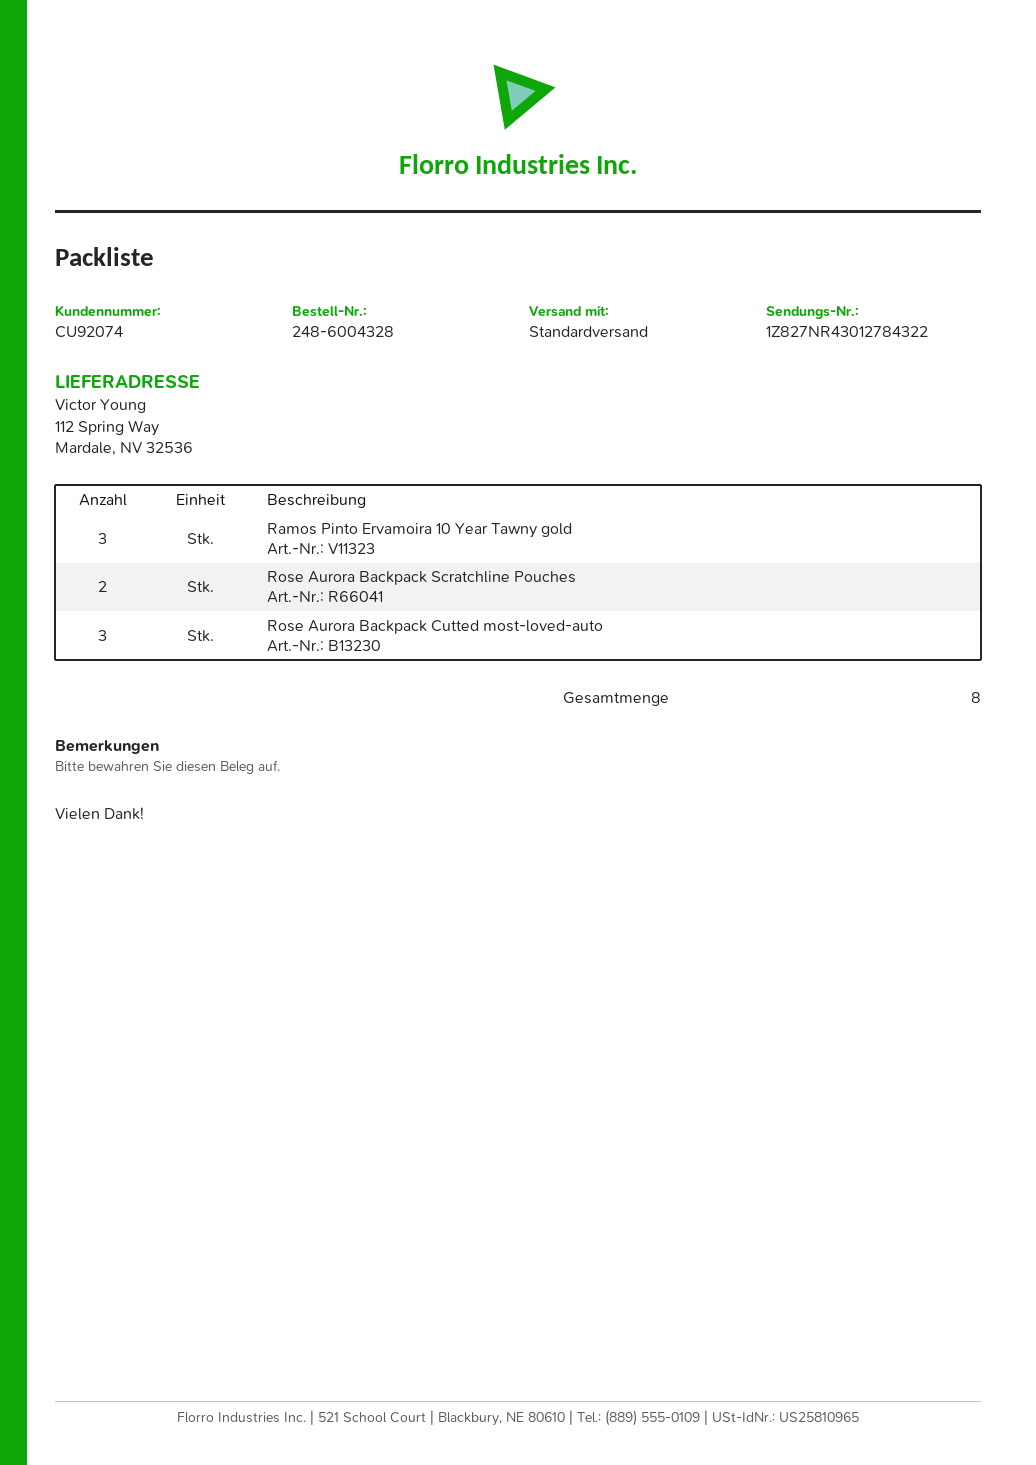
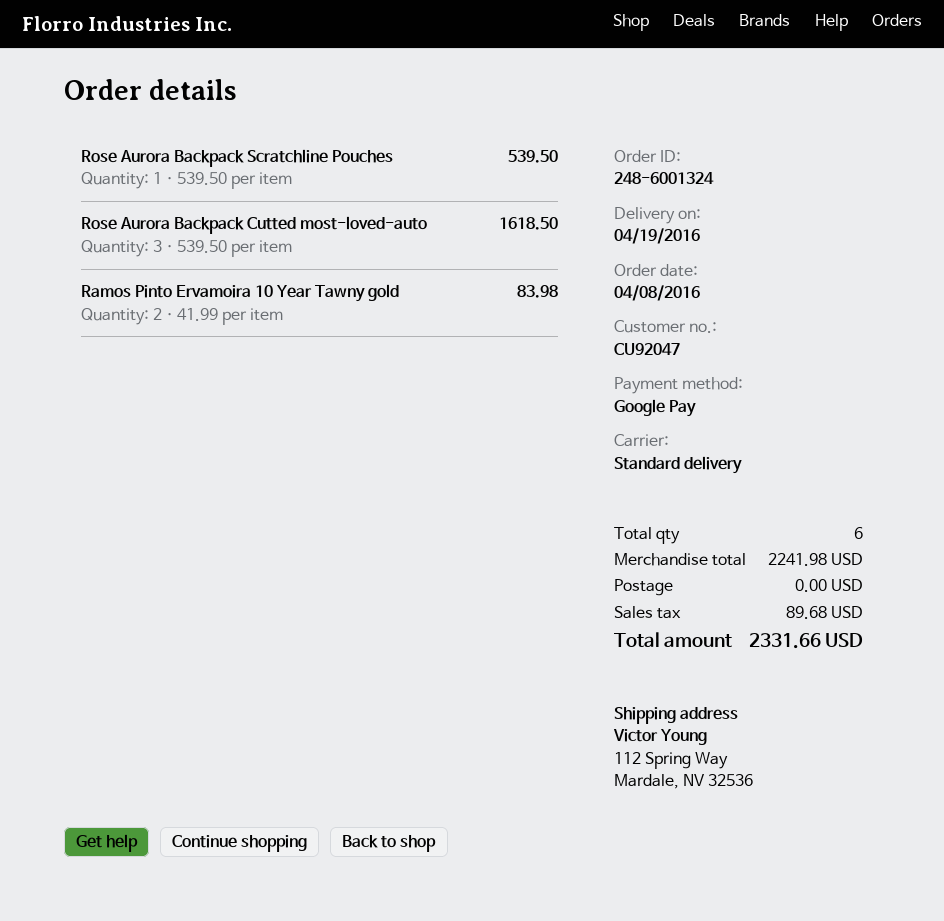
order number: 248-6004328 -> 248-6001324
customer number: CU92074 -> CU92047
Ramos Pinto Ervamoira 10 Year Tawny gold: 3 -> 2
Rose Aurora Backpack Scratchline Pouches: 2 -> 1
total quantity: 8 -> 6

